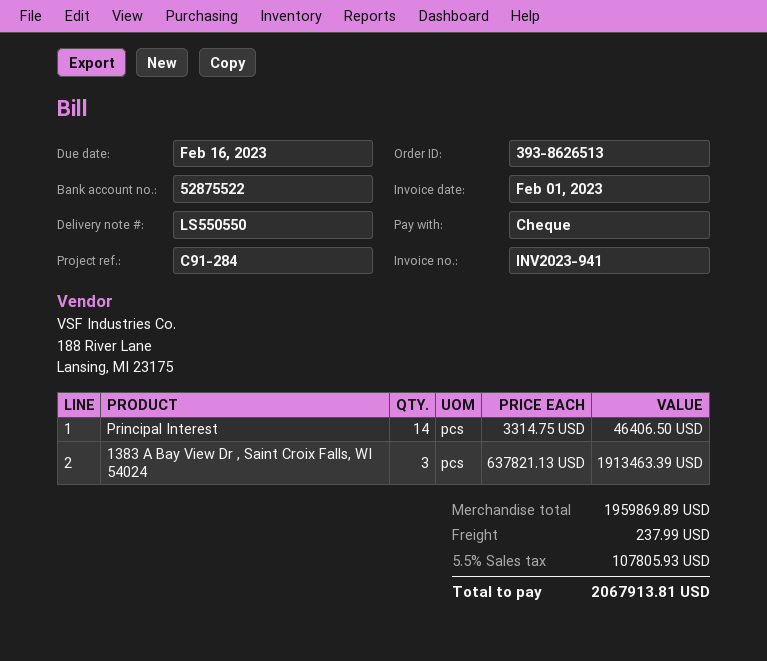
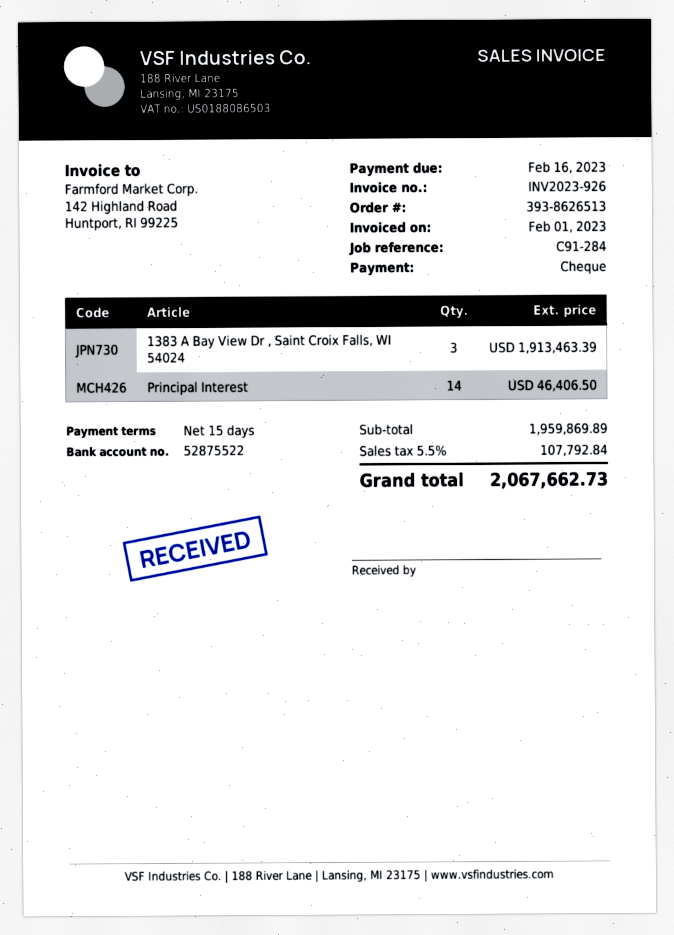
invoice number: INV2023-941 -> INV2023-926
shipping: 237.99 -> none
tax: 5.5% = 107805.93 -> 5.5% = 107792.84
total: 2067913.81 -> 2067662.73

